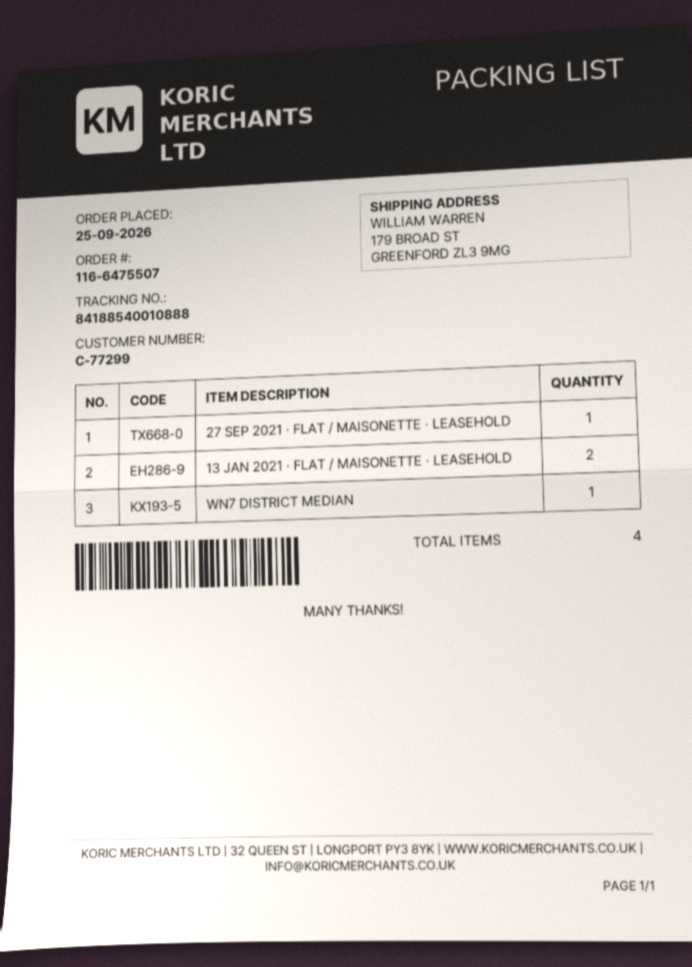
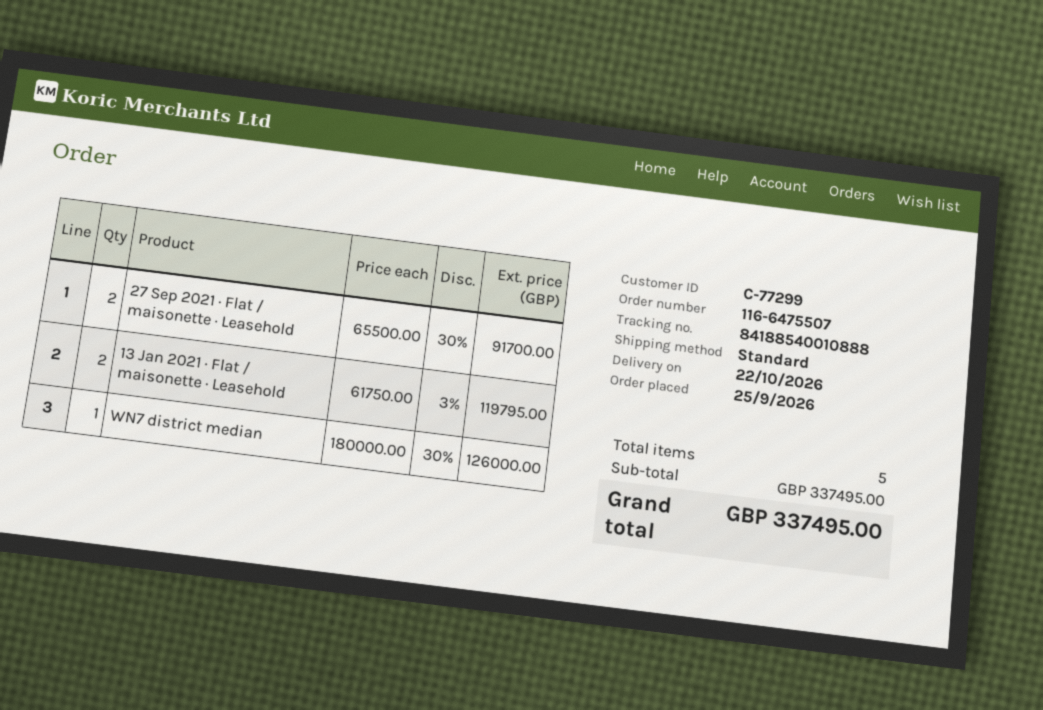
27 SEP 2021 · FLAT / MAISONETTE · LEASEHOLD: 1 -> 2
total quantity: 4 -> 5

